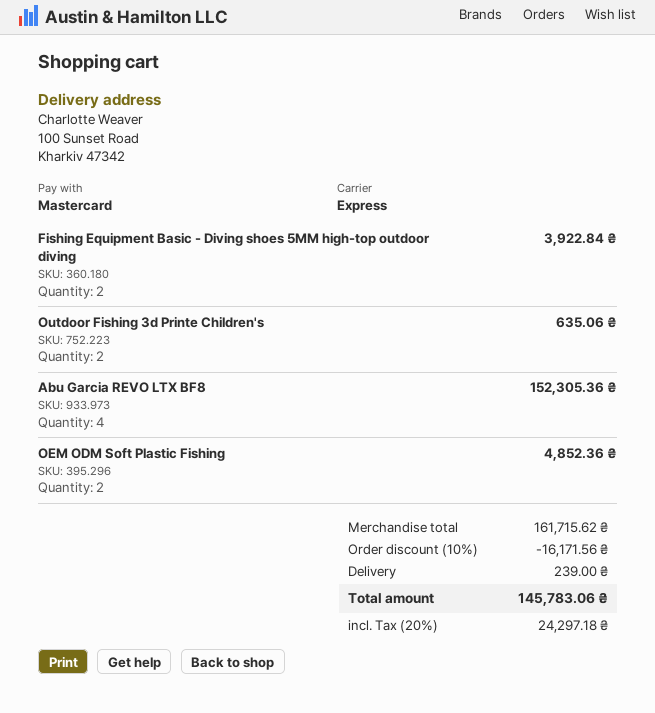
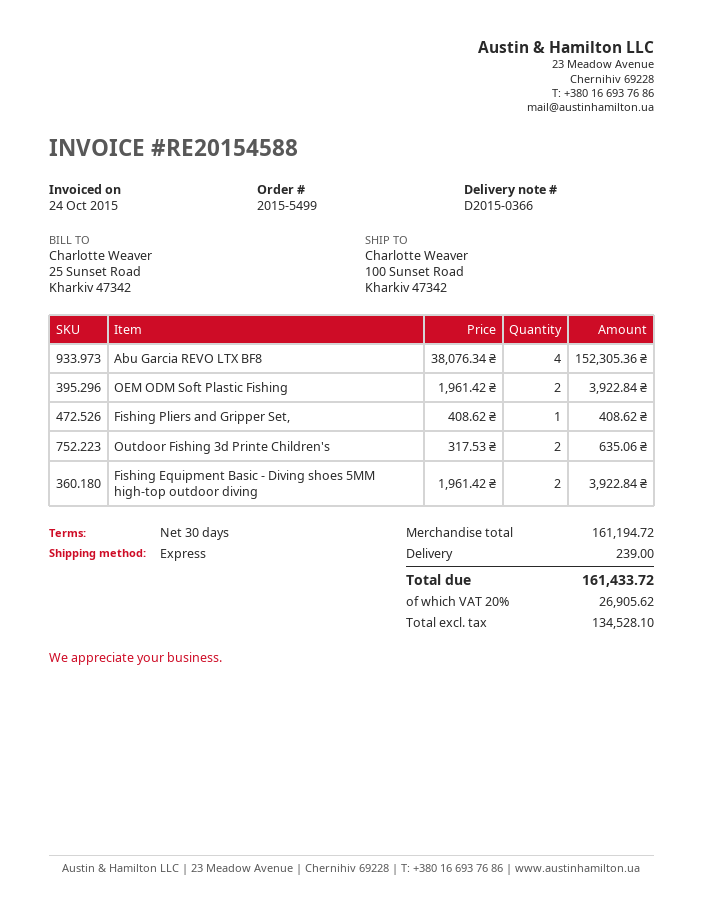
OEM ODM Soft Plastic Fishing: 2 for 4852.36 -> 2 for 3922.84
Fishing Pliers and Gripper Set,: none -> 1 for 408.62
subtotal: 161715.62 -> 161194.72
discount: 10% = 16171.56 -> none
tax: 20% = 24297.18 -> 20% = 26905.62
total: 145783.06 -> 161433.72

